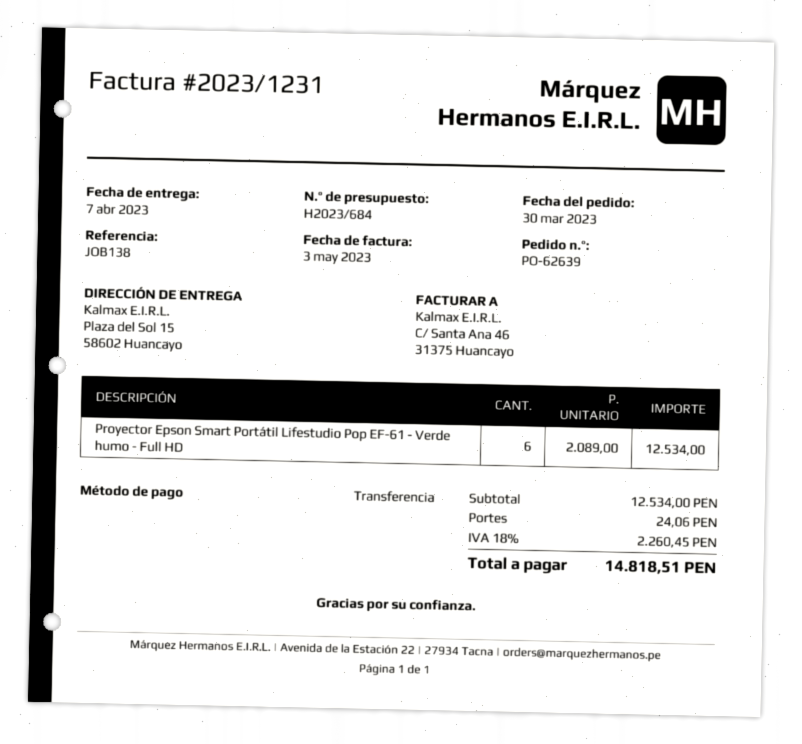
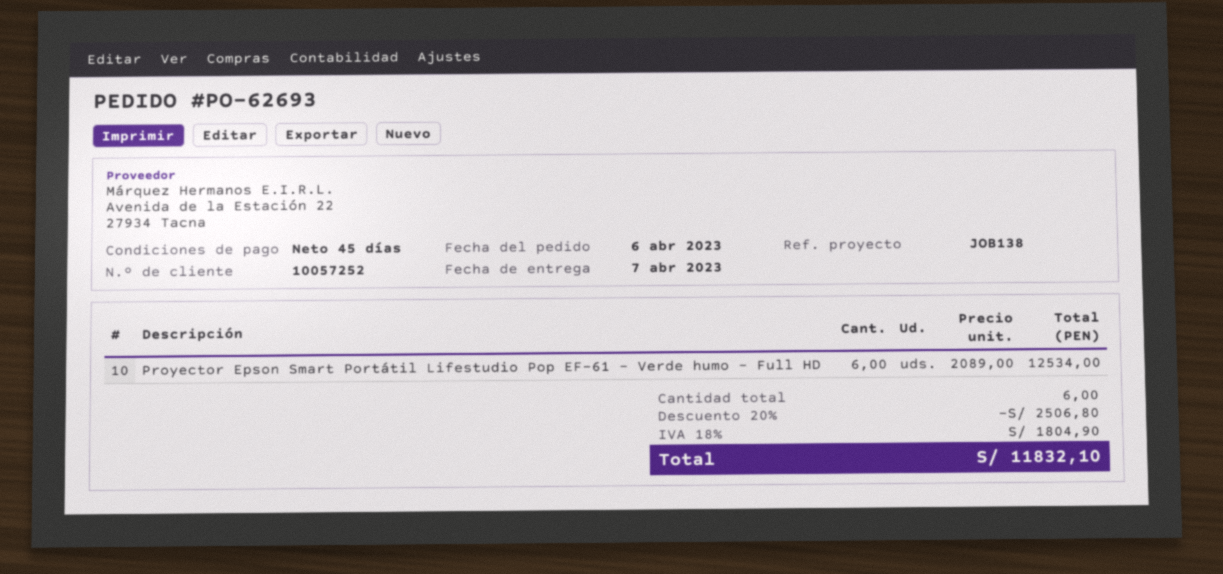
order number: PO-62639 -> PO-62693
order date: 2023-03-30 -> 2023-04-06
discount: none -> 20% = 2506.80
shipping: 24.06 -> none
tax: 18% = 2260.45 -> 18% = 1804.90
total: 14818.51 -> 11832.10

